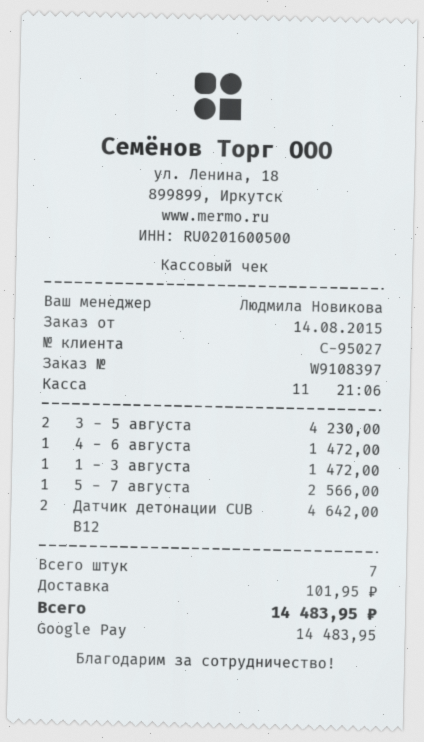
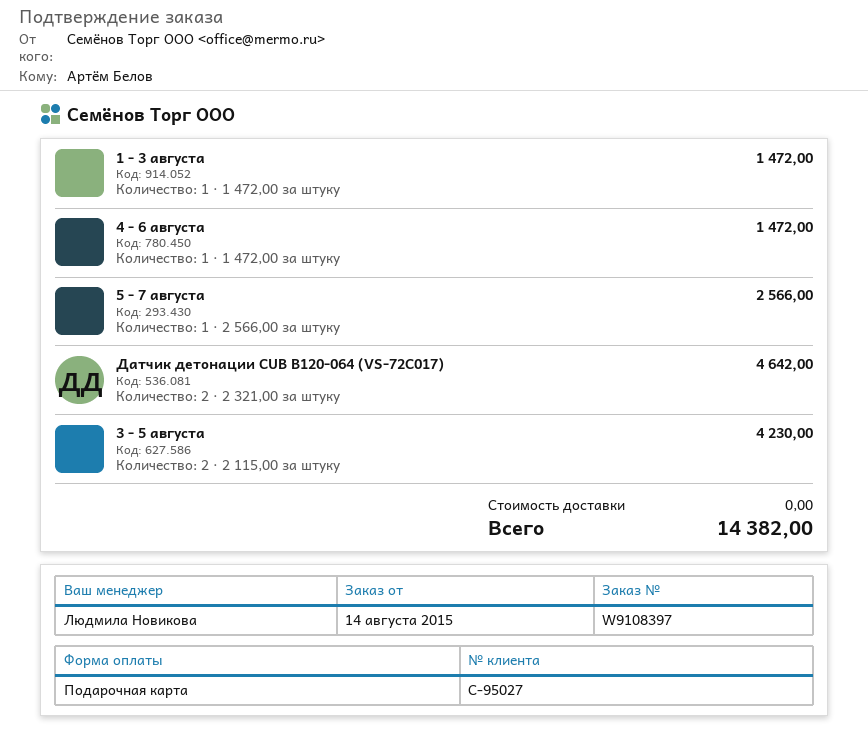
payment method: Google Pay -> gift card
shipping: 101.95 -> 0.00
total: 14483.95 -> 14382.00

